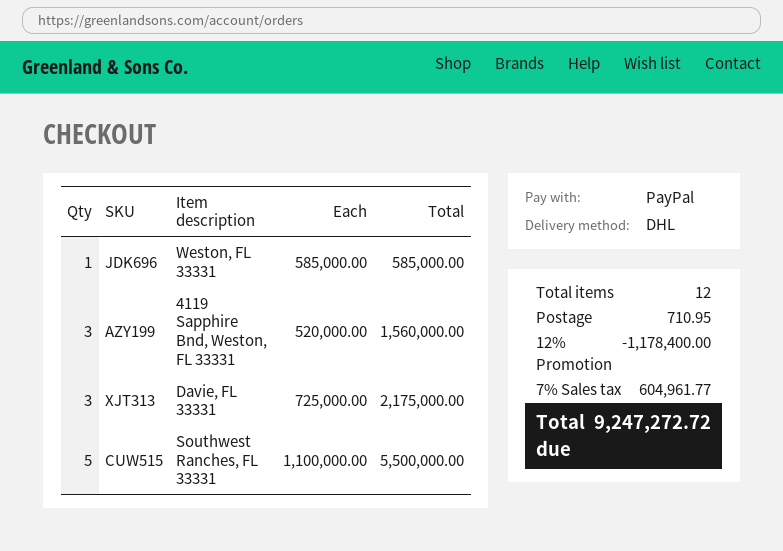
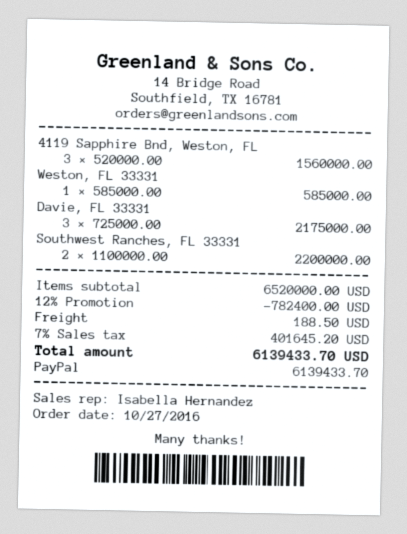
Southwest Ranches, FL 33331: 5 x 1100000.00 = 5500000.00 -> 2 x 1100000.00 = 2200000.00
discount: 12% = 1178400.00 -> 12% = 782400.00
shipping: 710.95 -> 188.50
tax: 7% = 604961.77 -> 7% = 401645.20
total: 9247272.72 -> 6139433.70

